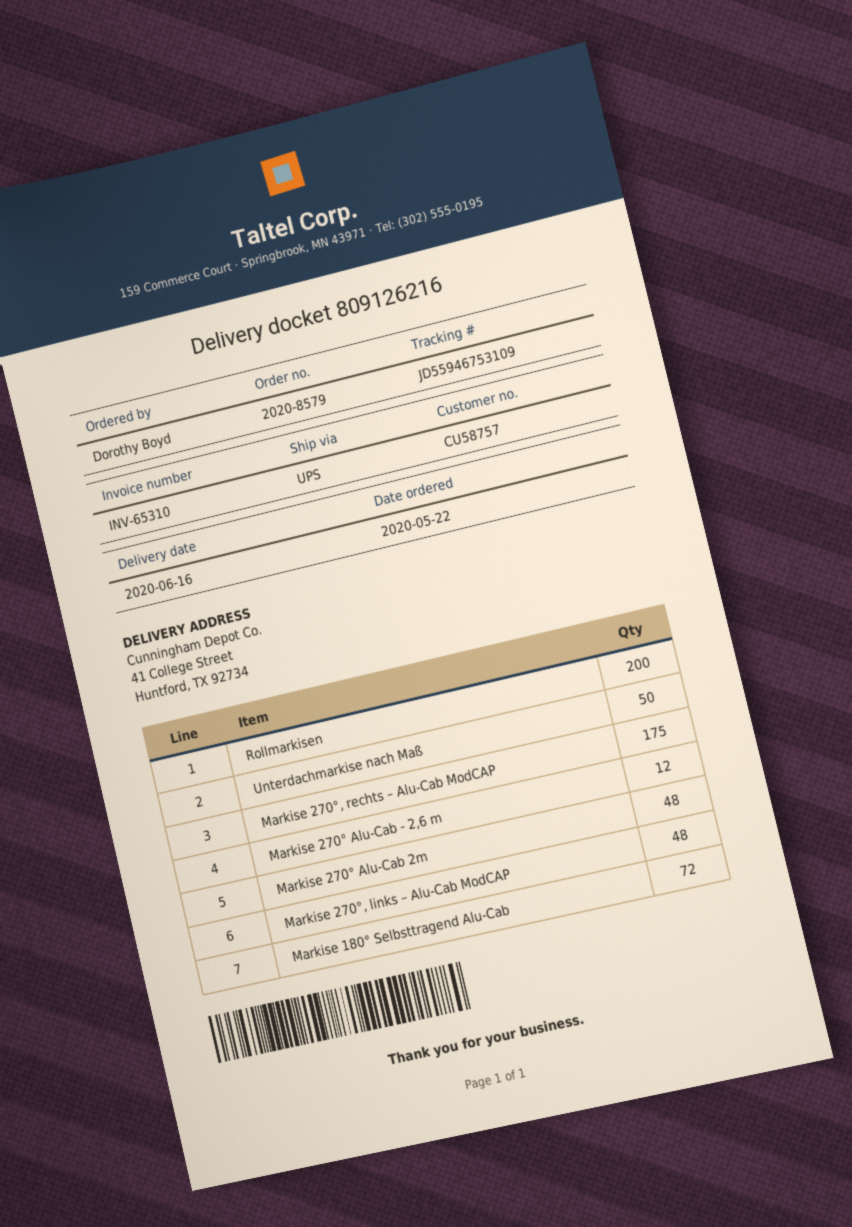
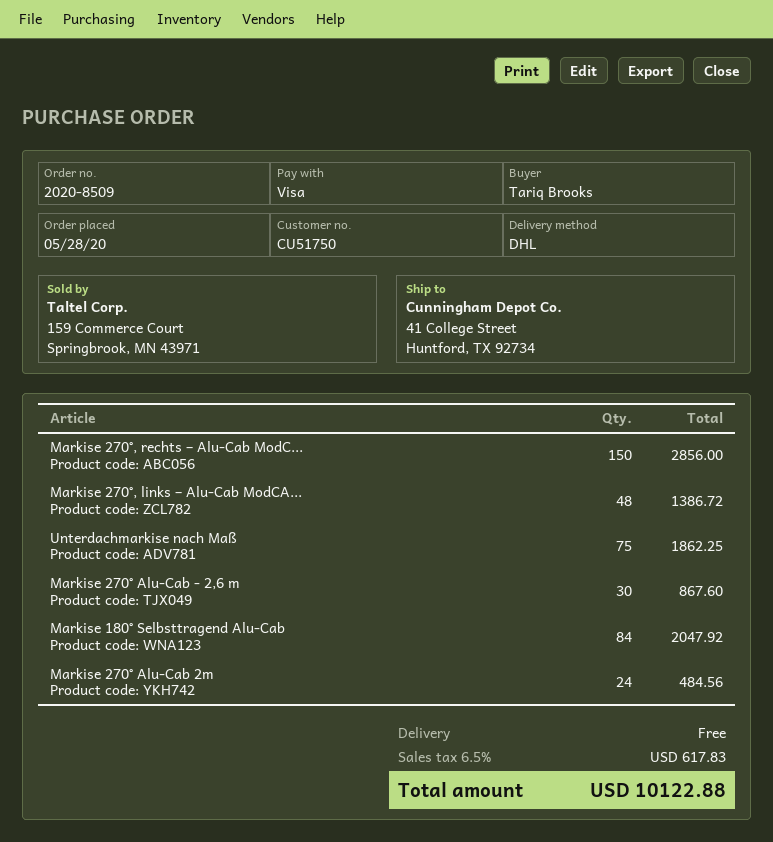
order number: 2020-8579 -> 2020-8509
order date: 2020-05-22 -> 2020-05-28
customer number: CU58757 -> CU51750
ordered by: Dorothy Boyd -> Tariq Brooks
shipping method: UPS -> DHL
Rollmarkisen: 200 -> none
Unterdachmarkise nach Maß: 50 -> 75
Markise 270°, rechts – Alu-Cab ModCAP: 175 -> 150
Markise 270° Alu-Cab - 2,6 m: 12 -> 30
Markise 270° Alu-Cab 2m: 48 -> 24
Markise 180° Selbsttragend Alu-Cab: 72 -> 84

